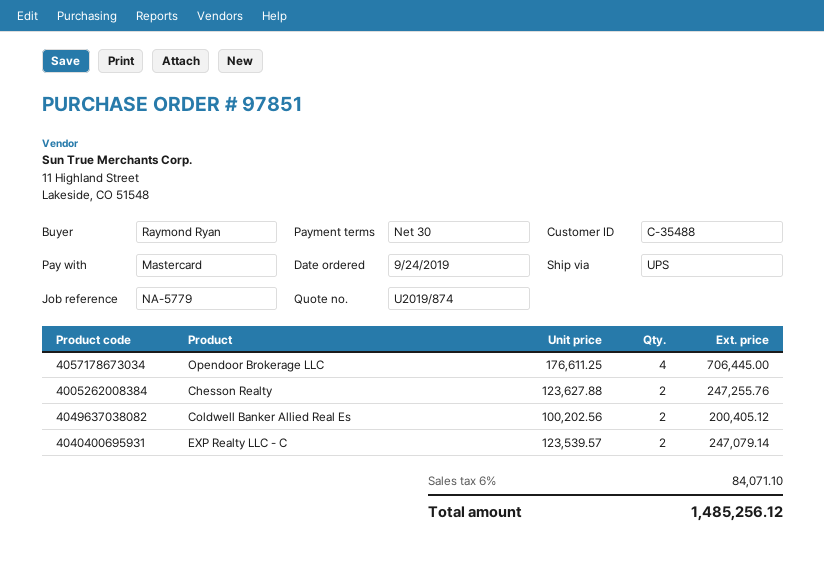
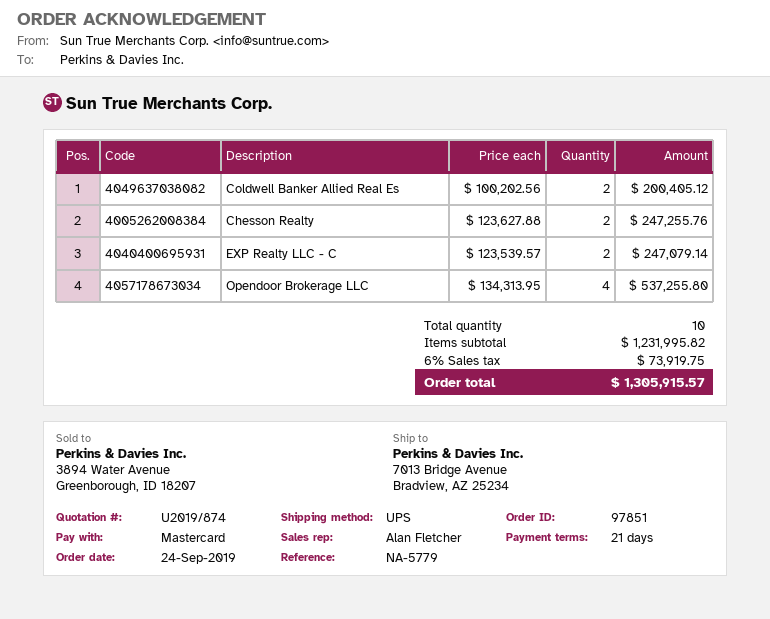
payment terms: 30 days -> 21 days
Opendoor Brokerage LLC: 4 x 176611.25 = 706445.00 -> 4 x 134313.95 = 537255.80
tax: 6% = 84071.10 -> 6% = 73919.75
total: 1485256.12 -> 1305915.57

